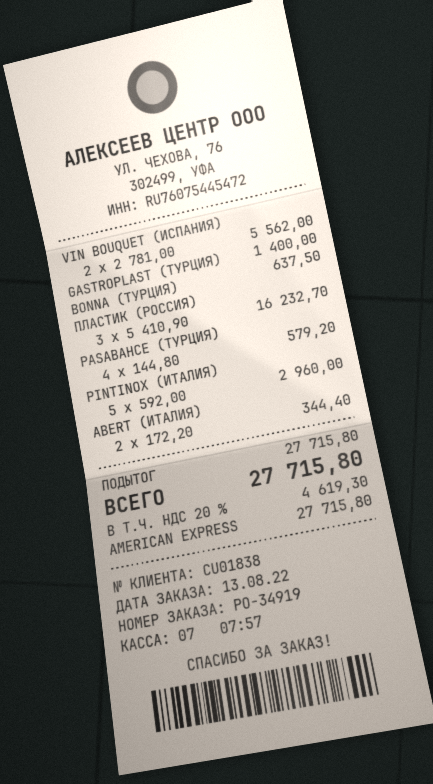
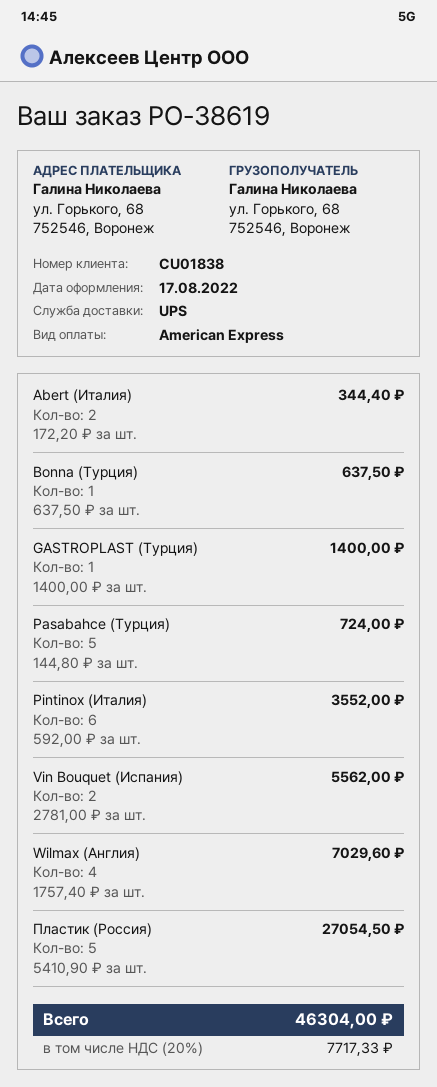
order number: PO-34919 -> PO-38619
order date: 2022-08-13 -> 2022-08-17
ПЛАСТИК (РОССИЯ): 3 x 5410.90 = 16232.70 -> 5 x 5410.90 = 27054.50
PASABAHCE (ТУРЦИЯ): 4 x 144.80 = 579.20 -> 5 x 144.80 = 724.00
PINTINOX (ИТАЛИЯ): 5 x 592.00 = 2960.00 -> 6 x 592.00 = 3552.00
Wilmax (Англия): none -> 4 x 1757.40 = 7029.60
tax: 20% = 4619.30 -> 20% = 7717.33
total: 27715.80 -> 46304.00

